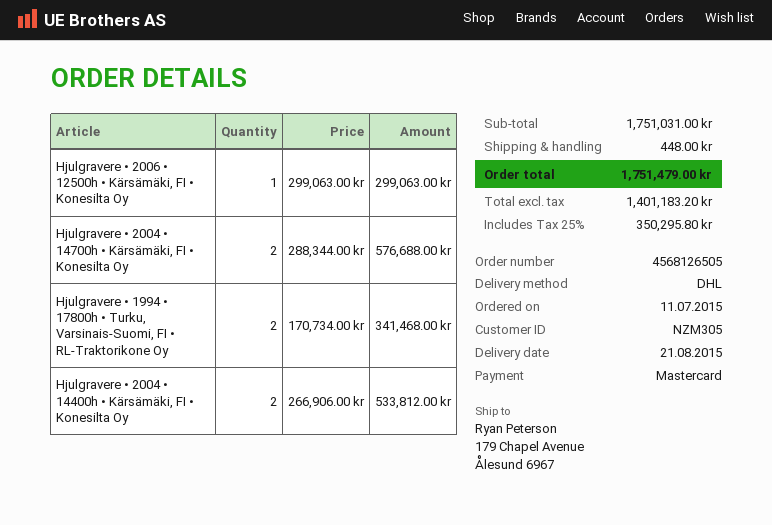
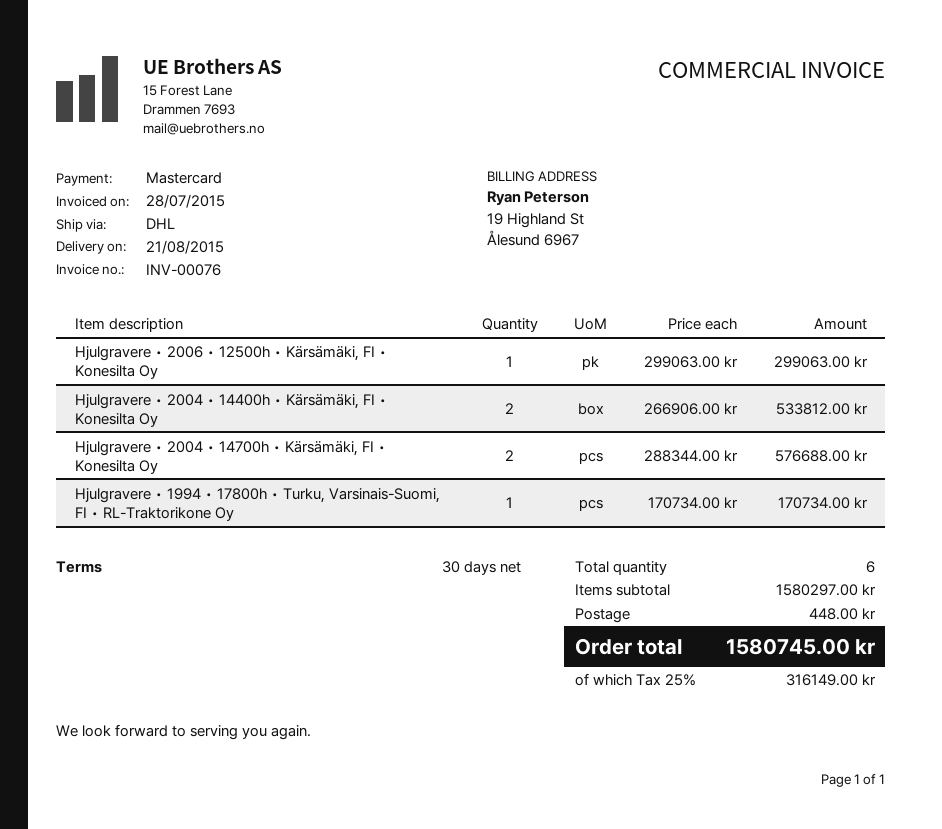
Hjulgravere • 1994 • 17800h • Turku, Varsinais-Suomi, FI • RL-Traktorikone Oy: 2 x 170734.00 = 341468.00 -> 1 x 170734.00 = 170734.00
subtotal: 1751031.00 -> 1580297.00
tax: 25% = 350295.80 -> 25% = 316149.00
total: 1751479.00 -> 1580745.00

